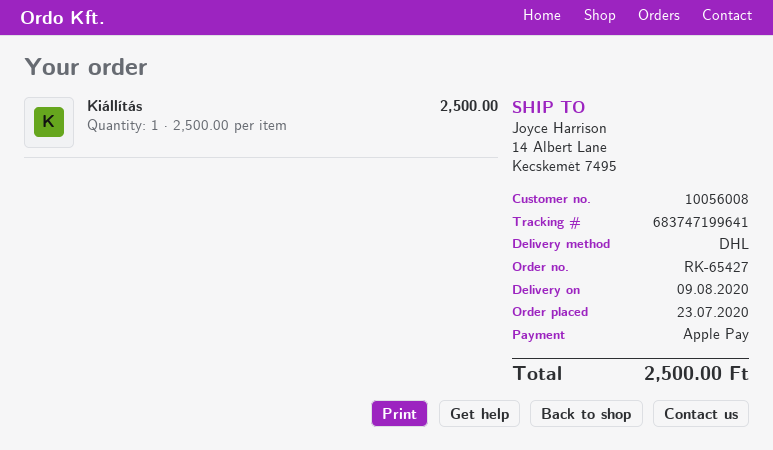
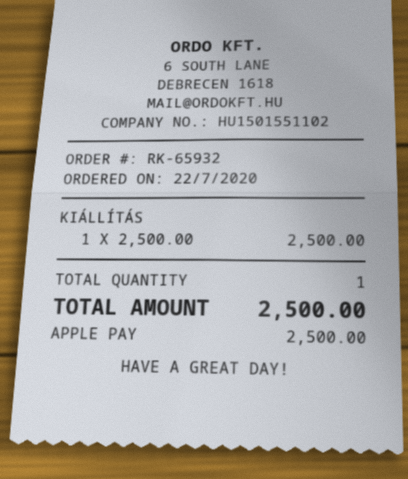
order number: RK-65427 -> RK-65932
order date: 2020-07-23 -> 2020-07-22

